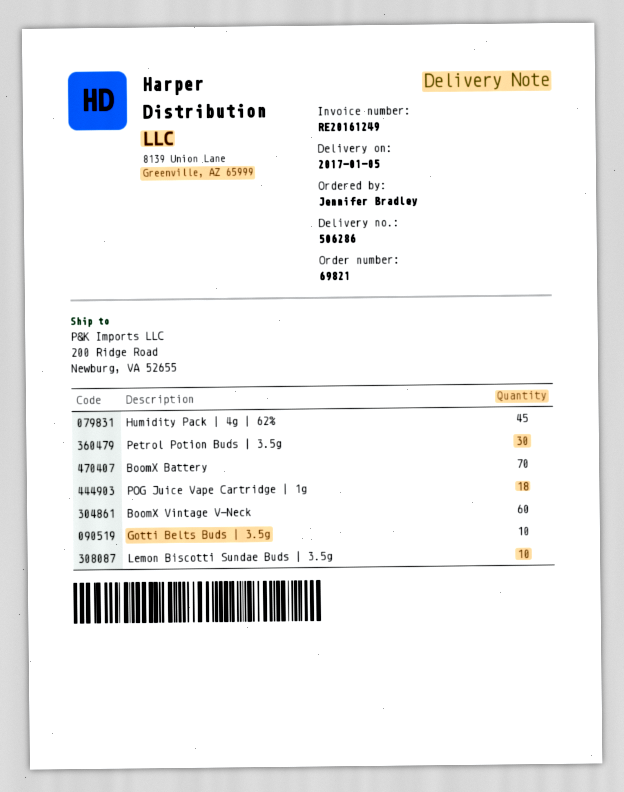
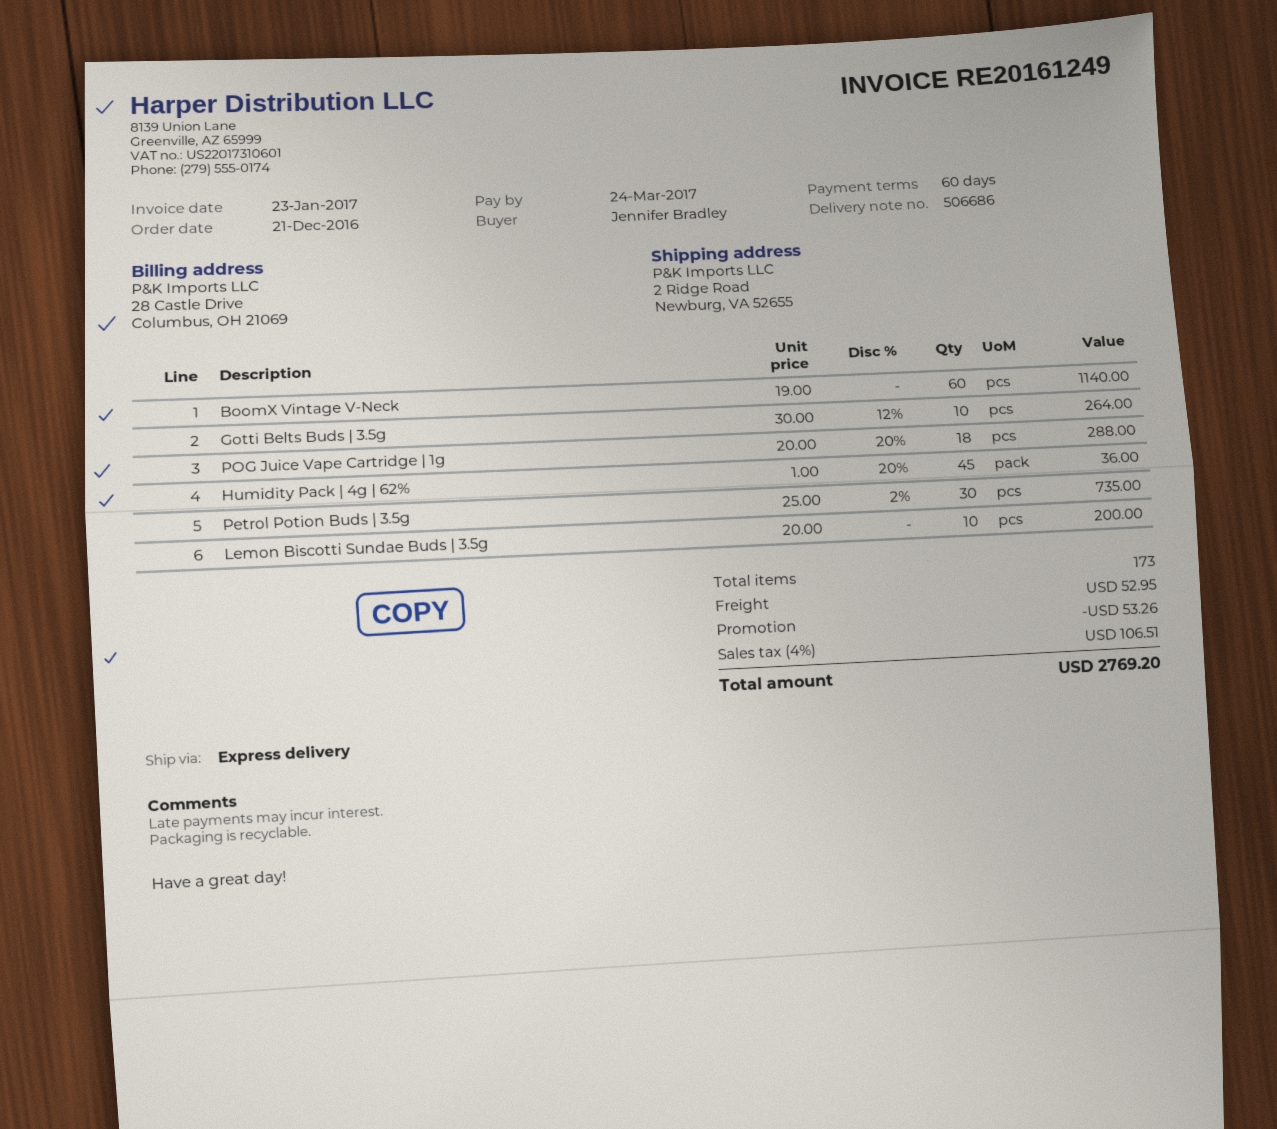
delivery note number: 506286 -> 506686
ship to: 200 Ridge Road, Newburg, VA 52655 -> 2 Ridge Road, Newburg, VA 52655
BoomX Battery: 70 -> none

